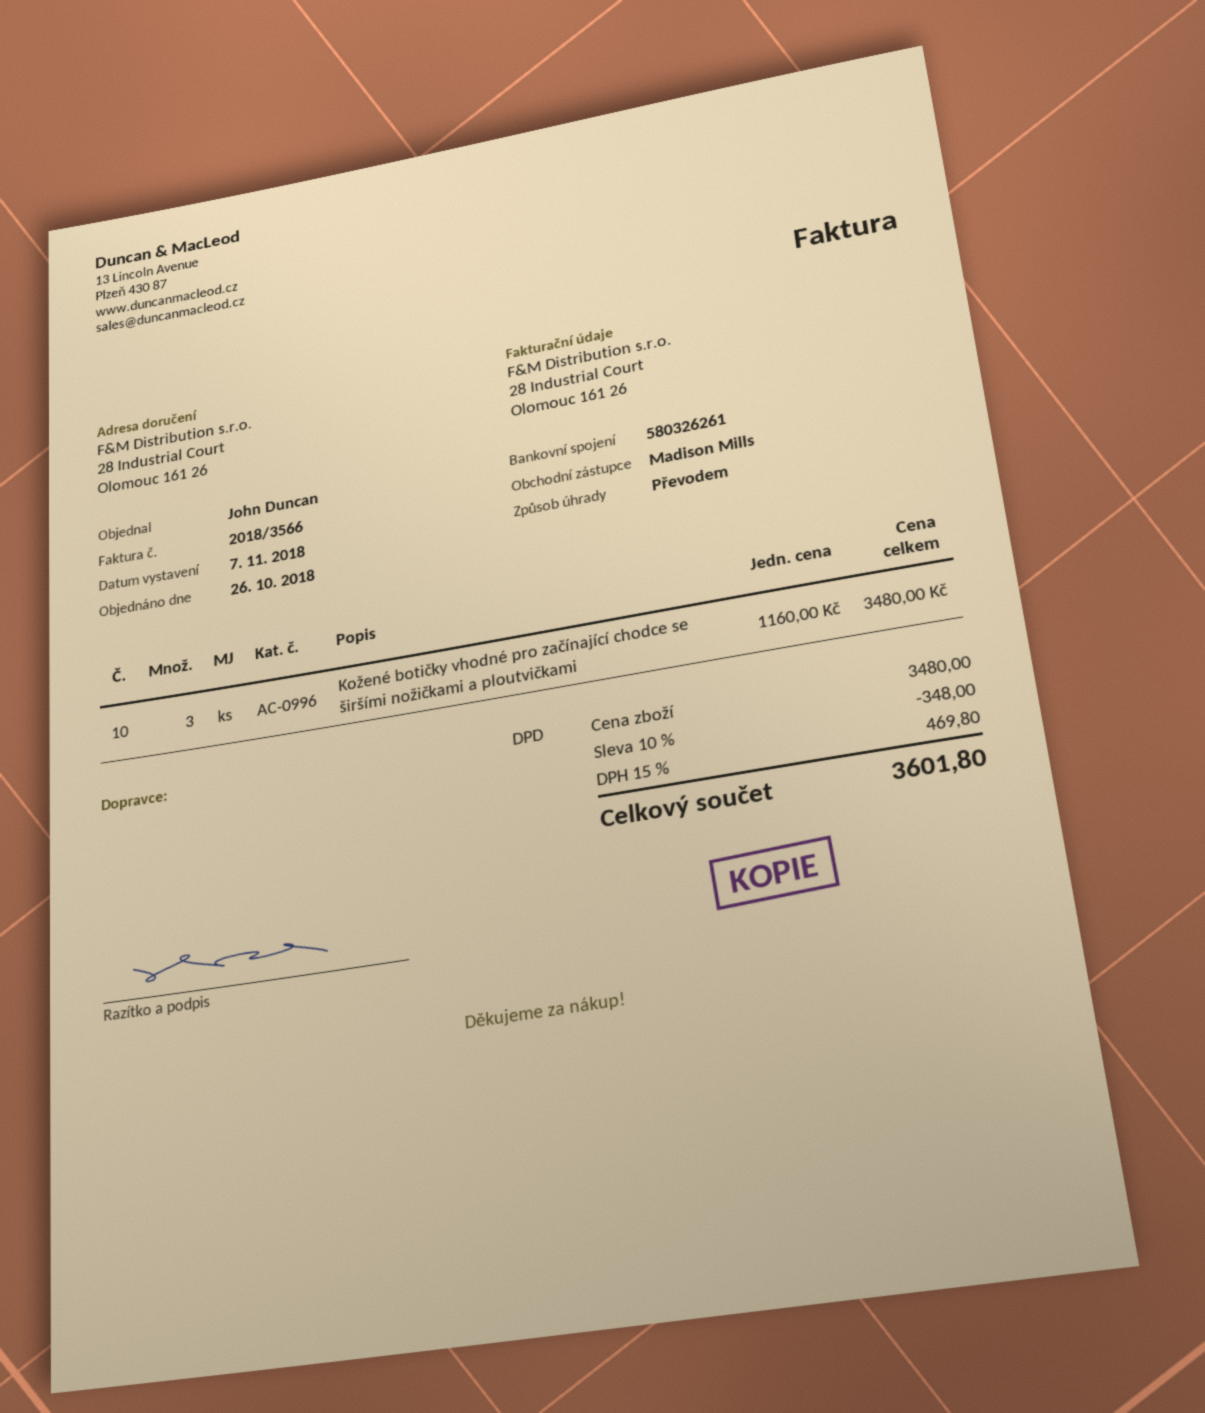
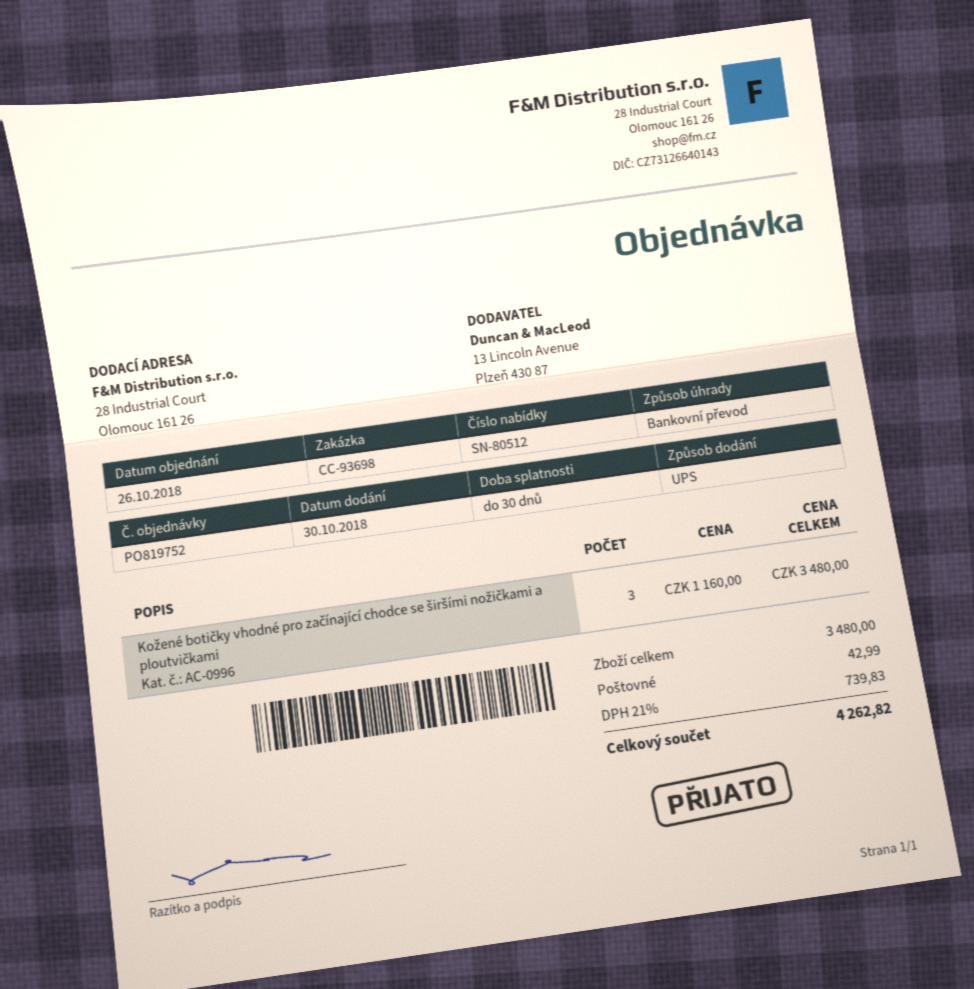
shipping method: DPD -> UPS
discount: 10% = 348.00 -> none
shipping: none -> 42.99
tax: 15% = 469.80 -> 21% = 739.83
total: 3601.80 -> 4262.82

